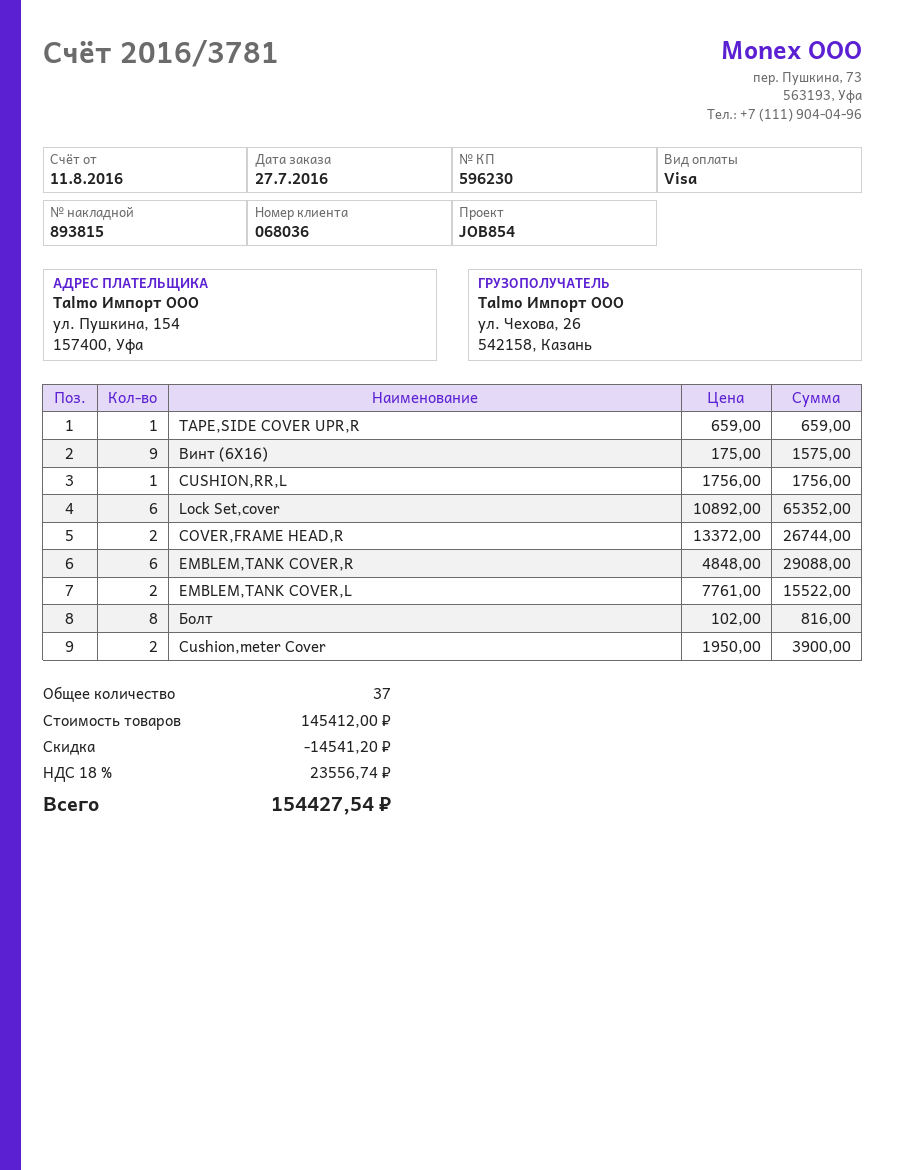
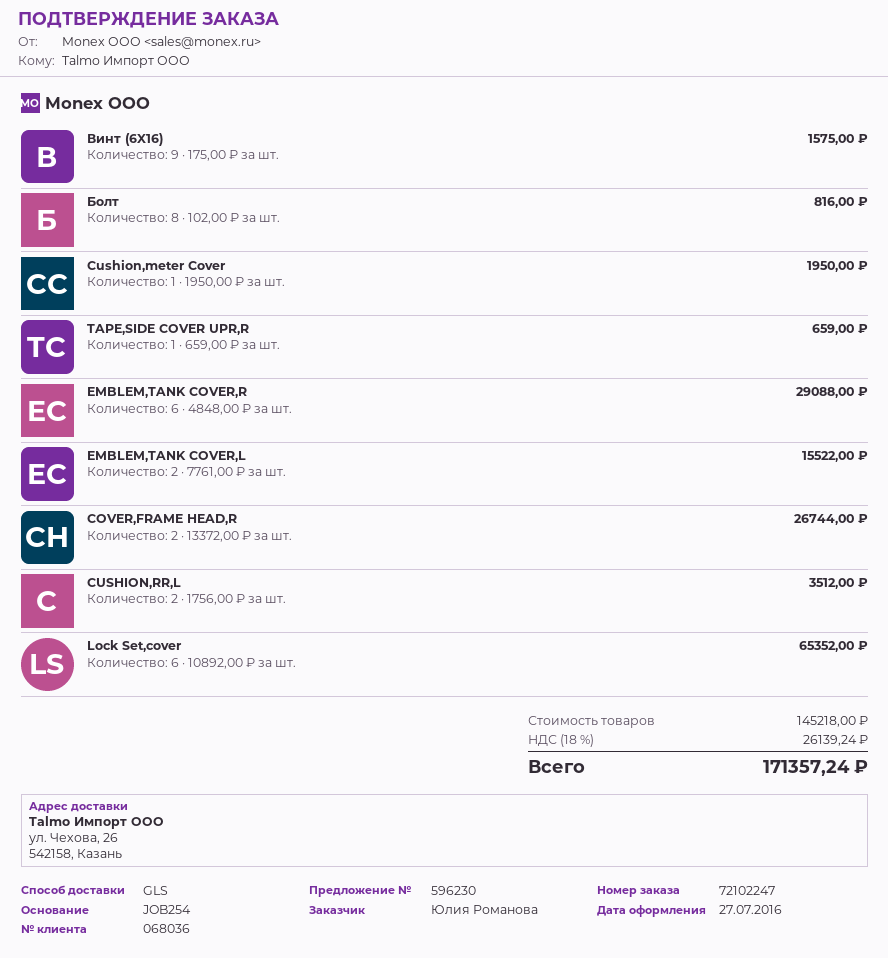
reference: JOB854 -> JOB254
CUSHION,RR,L: 1 x 1756.00 = 1756.00 -> 2 x 1756.00 = 3512.00
Cushion,meter Cover: 2 x 1950.00 = 3900.00 -> 1 x 1950.00 = 1950.00
subtotal: 145412.00 -> 145218.00
discount: 14541.20 -> none
tax: 18% = 23556.74 -> 18% = 26139.24
total: 154427.54 -> 171357.24

